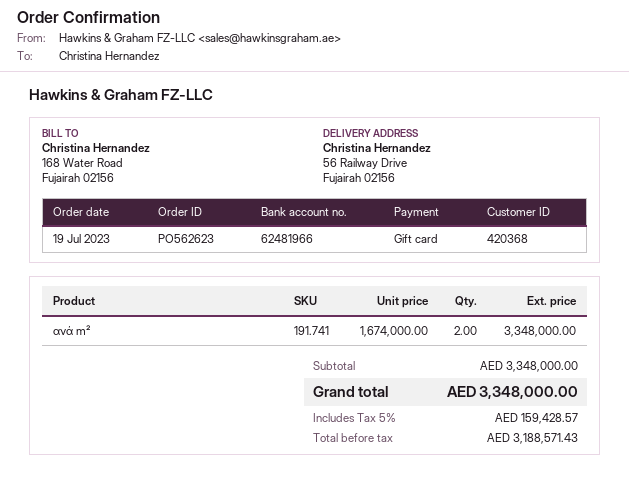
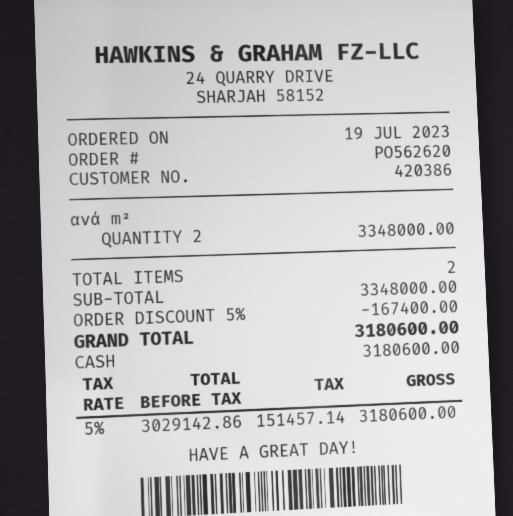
order number: PO562623 -> PO562620
customer number: 420368 -> 420386
payment method: gift card -> cash
discount: none -> 5% = 167400.00
net: 3188571.43 -> 3029142.86
tax: 5% = 159428.57 -> 5% = 151457.14
total: 3348000.00 -> 3180600.00

